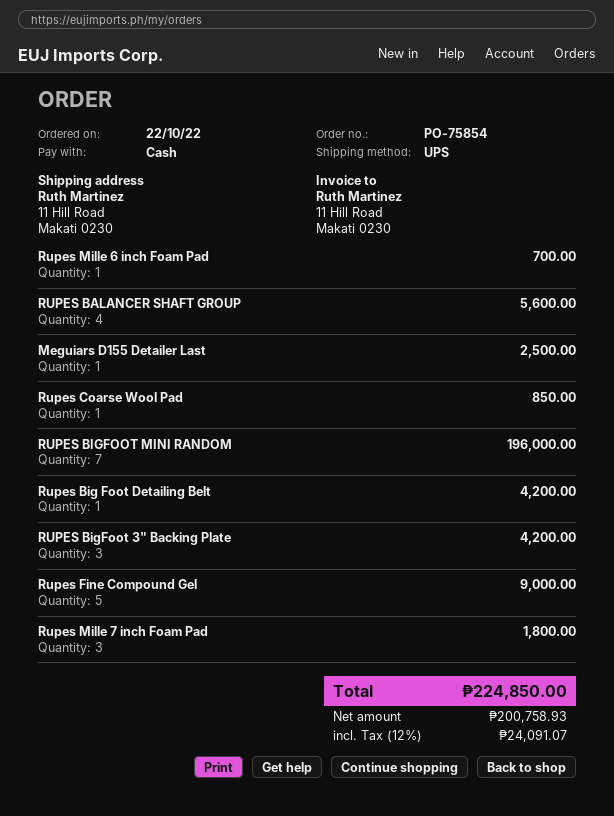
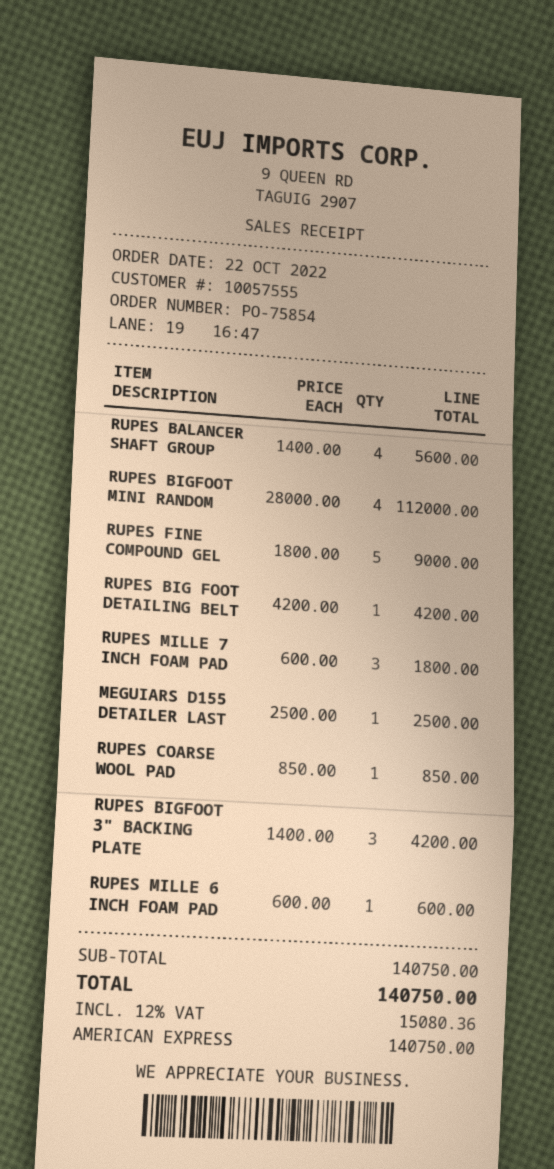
payment method: cash -> American Express
Rupes Mille 6 inch Foam Pad: 1 for 700.00 -> 1 for 600.00
RUPES BIGFOOT MINI RANDOM: 7 for 196000.00 -> 4 for 112000.00
tax: 12% = 24091.07 -> 12% = 15080.36
total: 224850.00 -> 140750.00

